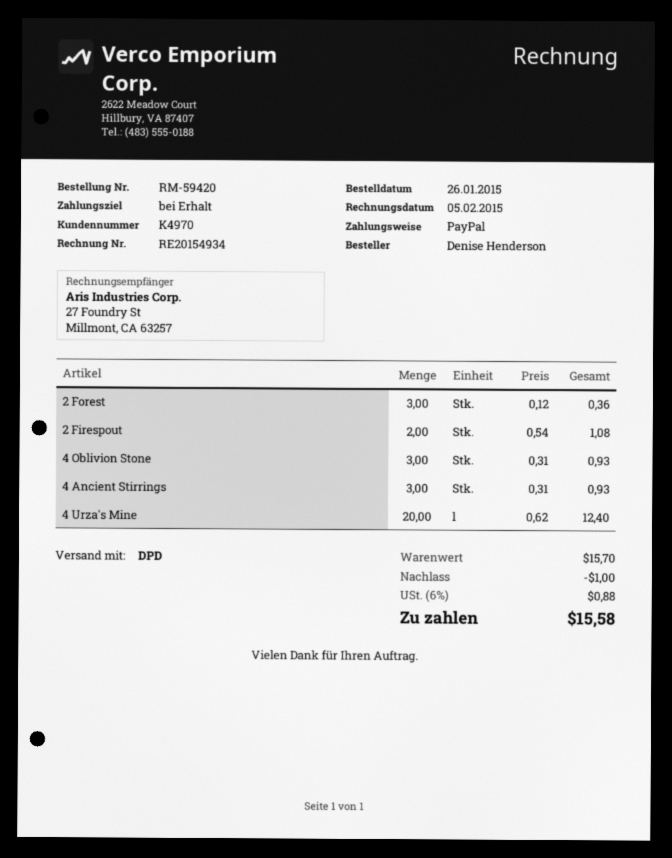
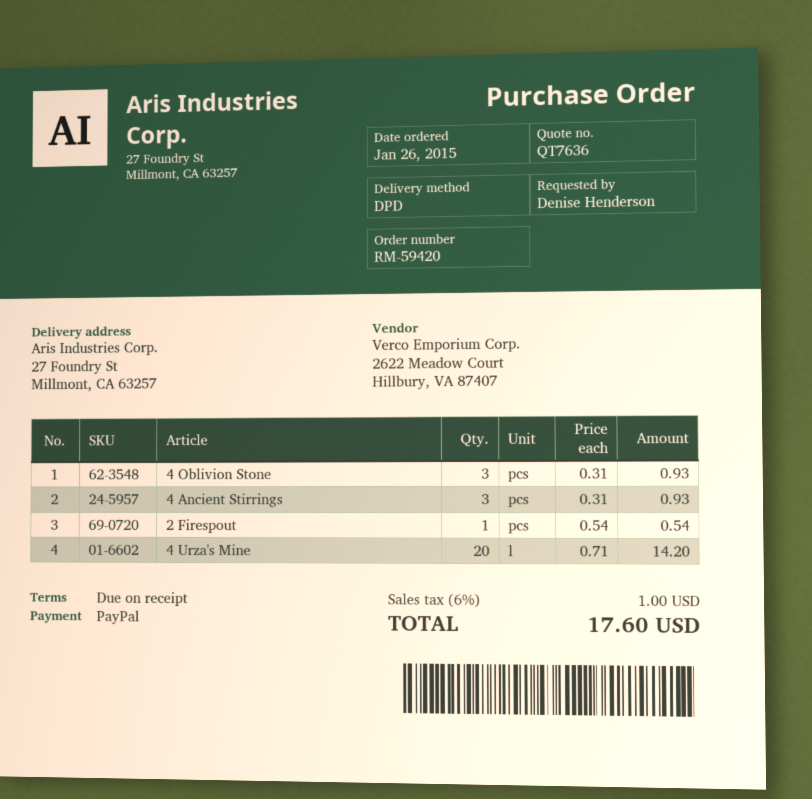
2 Forest: 3 x 0.12 = 0.36 -> none
2 Firespout: 2 x 0.54 = 1.08 -> 1 x 0.54 = 0.54
4 Urza's Mine: 20 x 0.62 = 12.40 -> 20 x 0.71 = 14.20
discount: 1.00 -> none
tax: 6% = 0.88 -> 6% = 1.00
total: 15.58 -> 17.60

